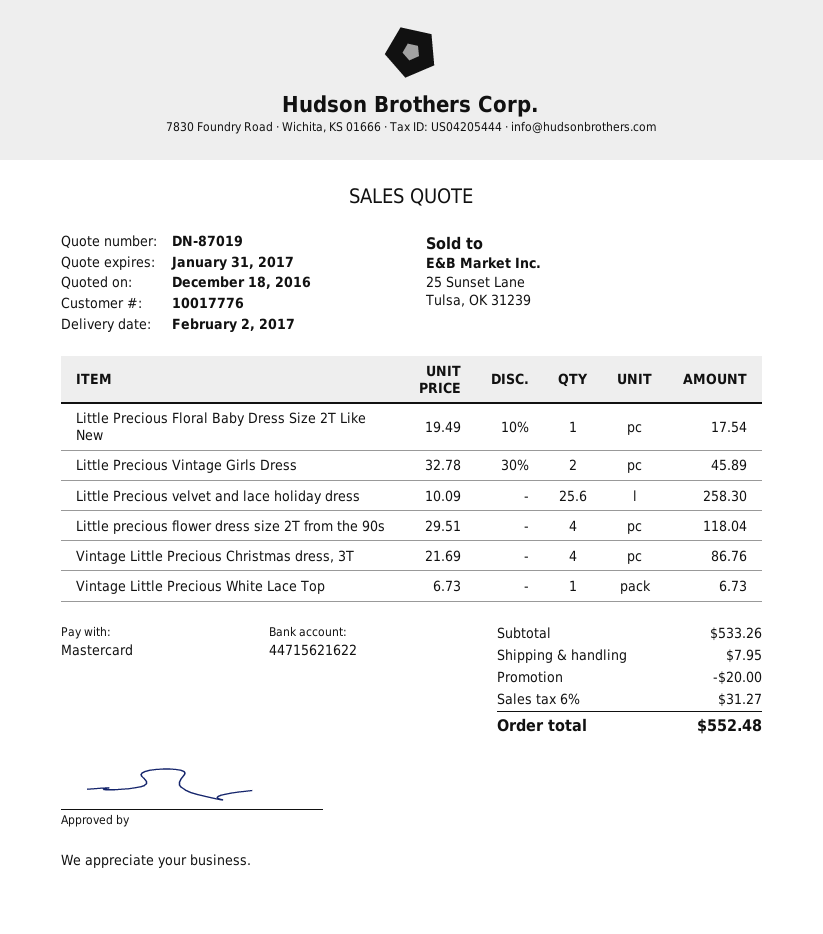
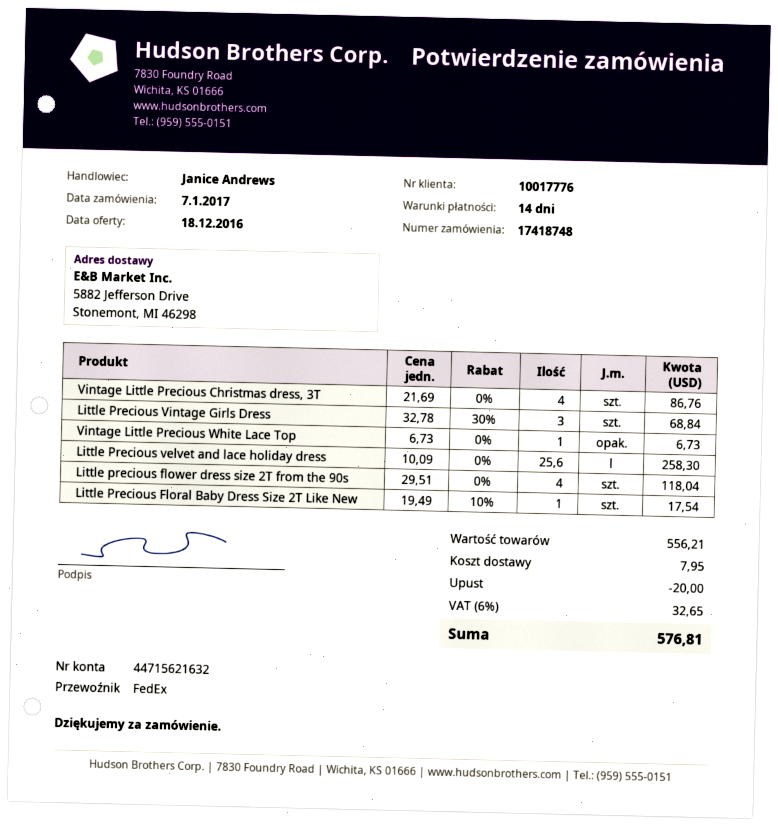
bank account: 44715621622 -> 44715621632
Little Precious Vintage Girls Dress: 2 x 32.78 - 30% = 45.89 -> 3 x 32.78 - 30% = 68.84
subtotal: 533.26 -> 556.21
tax: 6% = 31.27 -> 6% = 32.65
total: 552.48 -> 576.81

